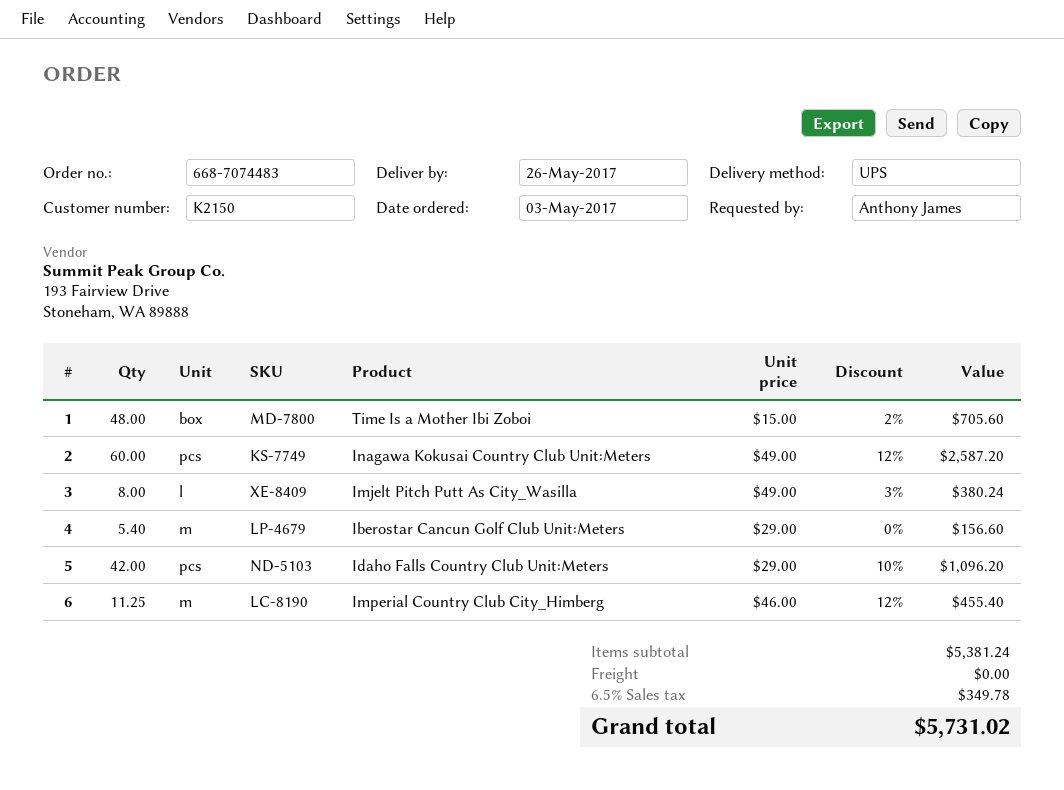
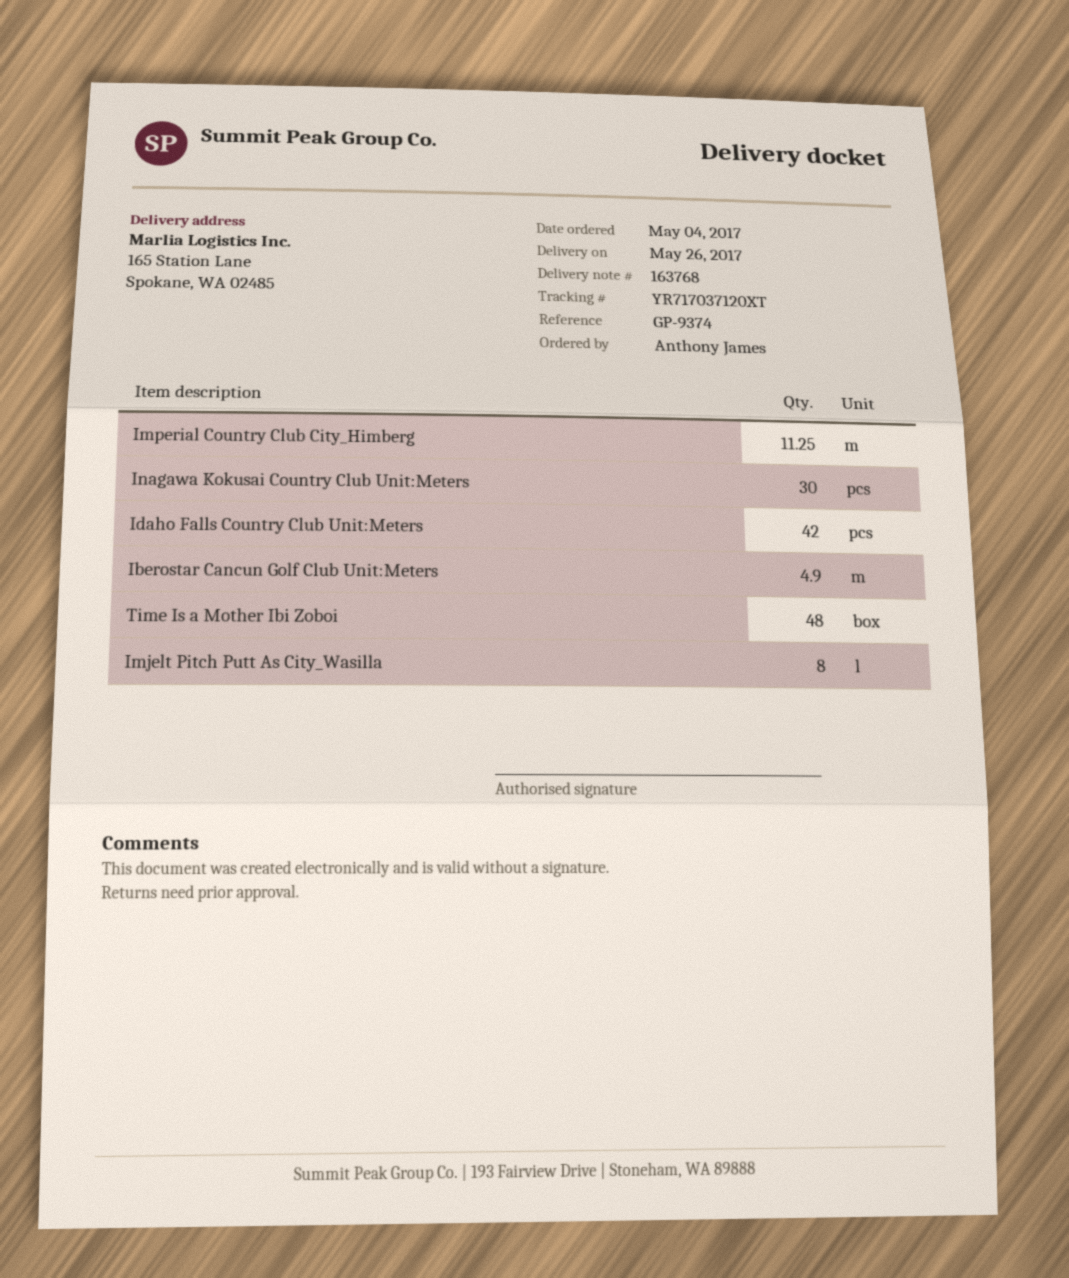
order date: 2017-05-03 -> 2017-05-04
Inagawa Kokusai Country Club Unit:Meters: 60 -> 30
Iberostar Cancun Golf Club Unit:Meters: 5.4 -> 4.9

